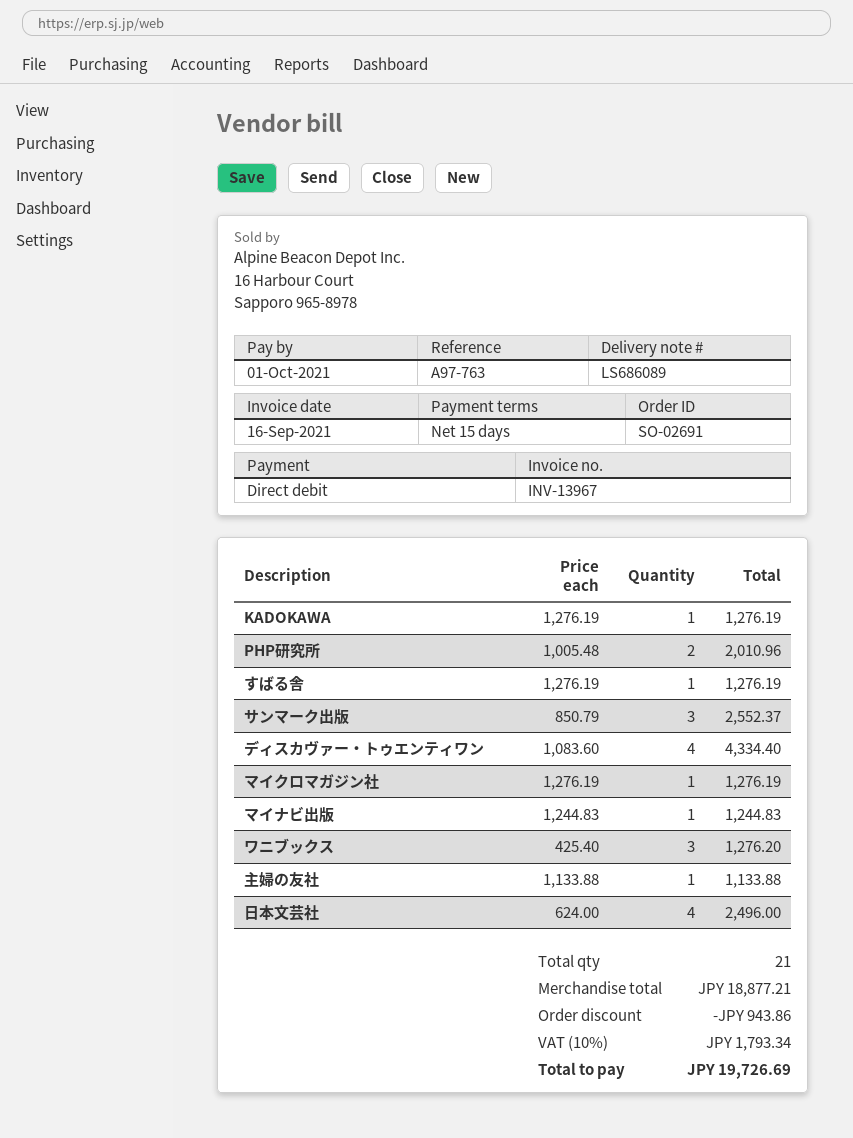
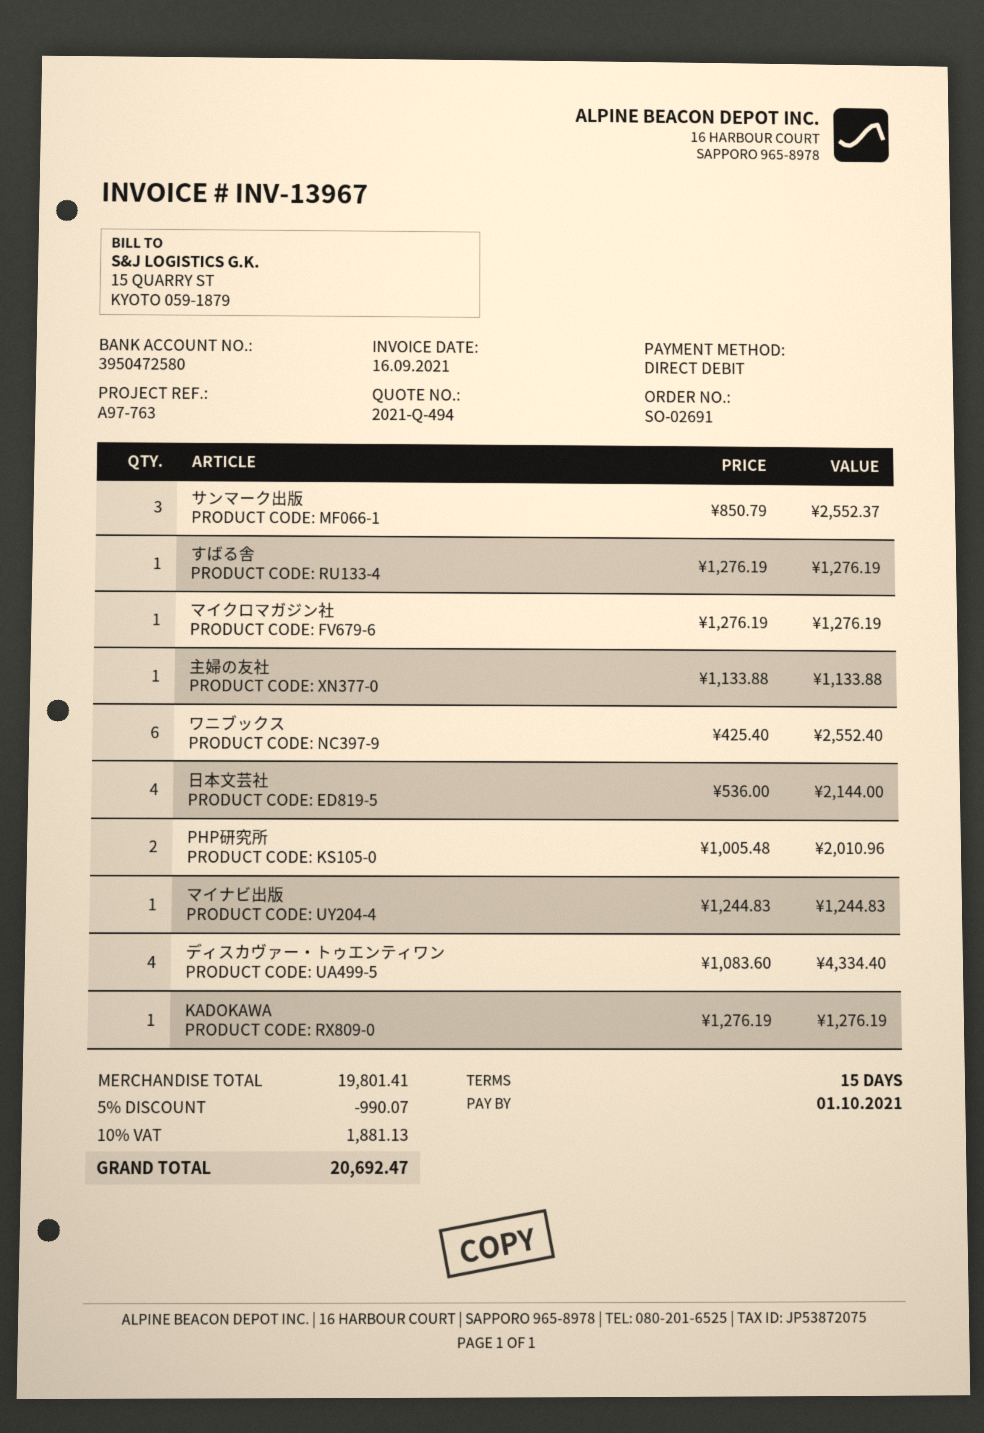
ワニブックス: 3 x 425.40 = 1276.20 -> 6 x 425.40 = 2552.40
日本文芸社: 4 x 624.00 = 2496.00 -> 4 x 536.00 = 2144.00
subtotal: 18877.21 -> 19801.41
discount: 943.86 -> 990.07
tax: 10% = 1793.34 -> 10% = 1881.13
total: 19726.69 -> 20692.47

